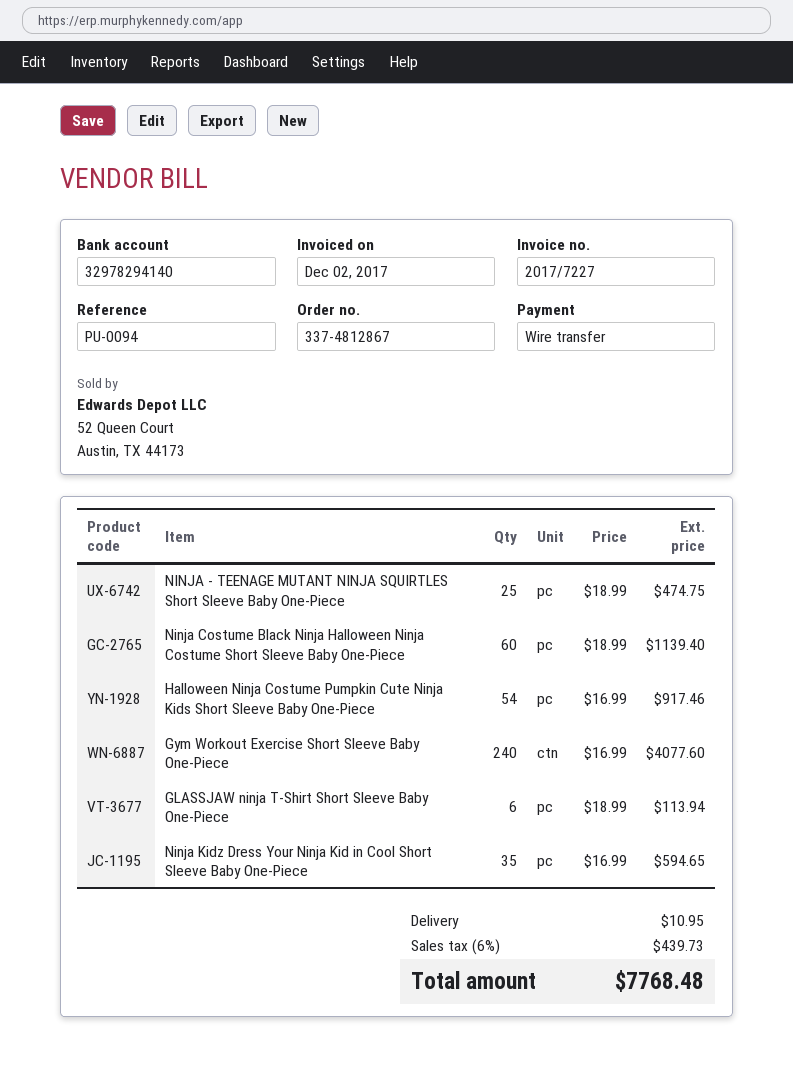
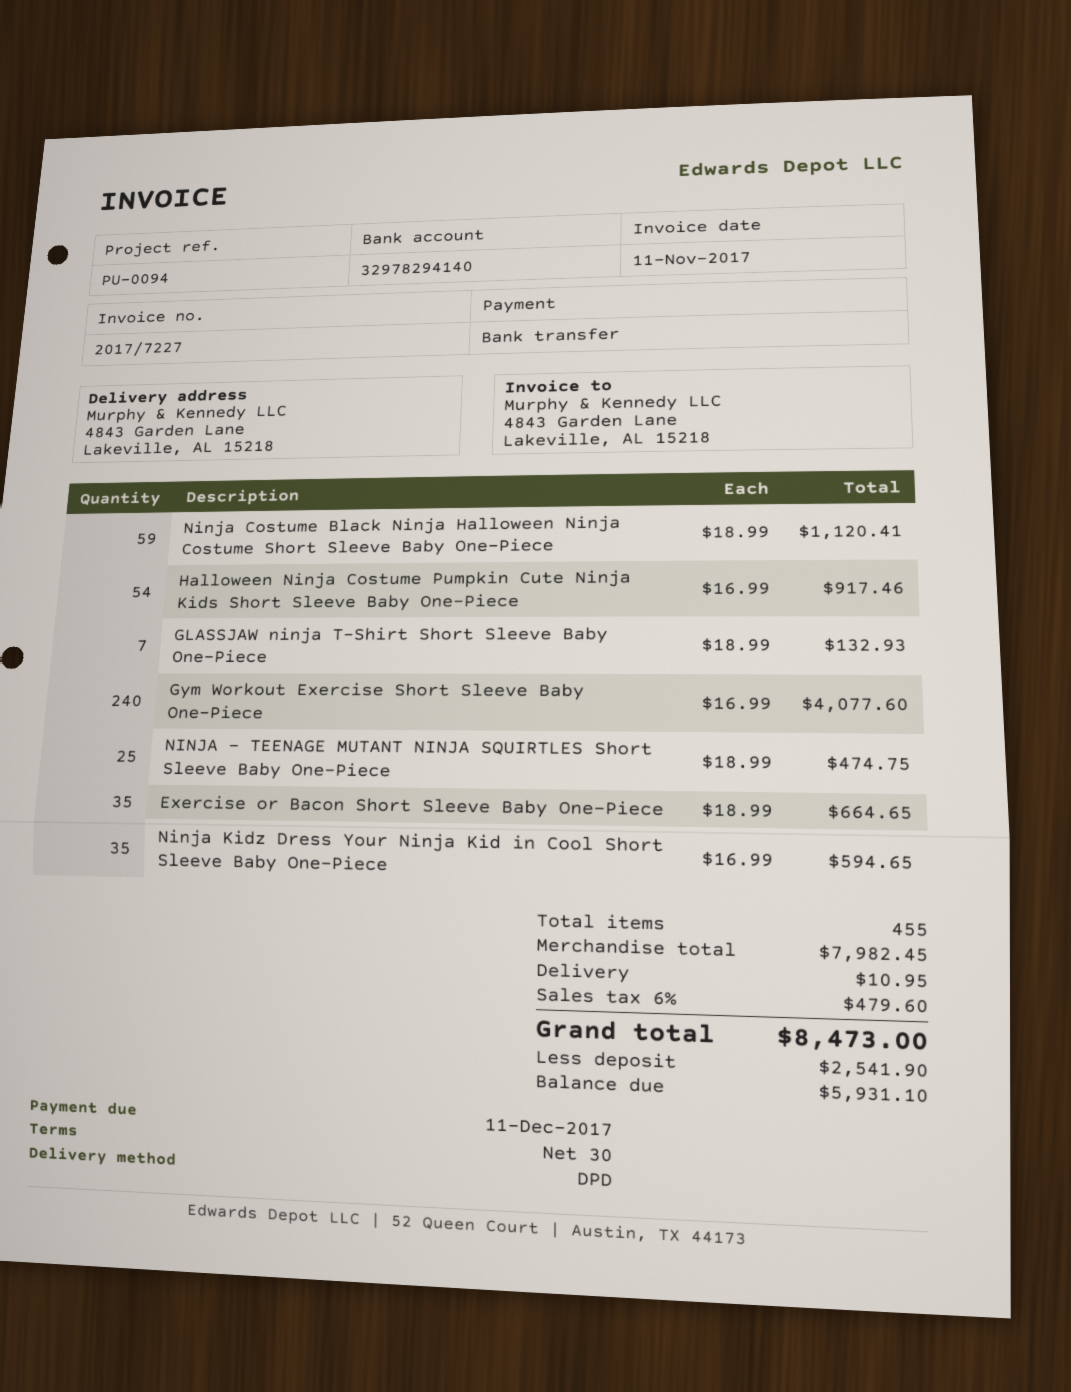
invoice date: 2017-12-02 -> 2017-11-11
Ninja Costume Black Ninja Halloween Ninja Costume Short Sleeve Baby One-Piece: 60 x 18.99 = 1139.40 -> 59 x 18.99 = 1120.41
GLASSJAW ninja T-Shirt Short Sleeve Baby One-Piece: 6 x 18.99 = 113.94 -> 7 x 18.99 = 132.93
Exercise or Bacon Short Sleeve Baby One-Piece: none -> 35 x 18.99 = 664.65
tax: 6% = 439.73 -> 6% = 479.60
total: 7768.48 -> 8473.00

